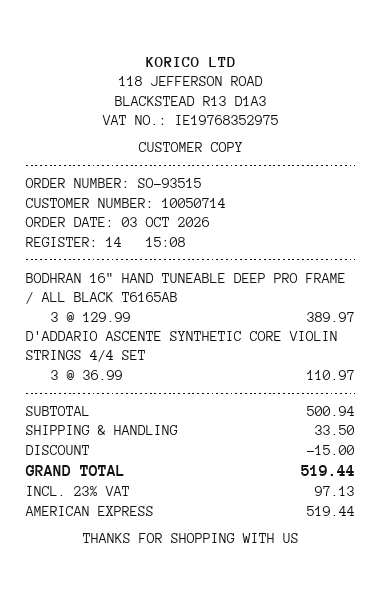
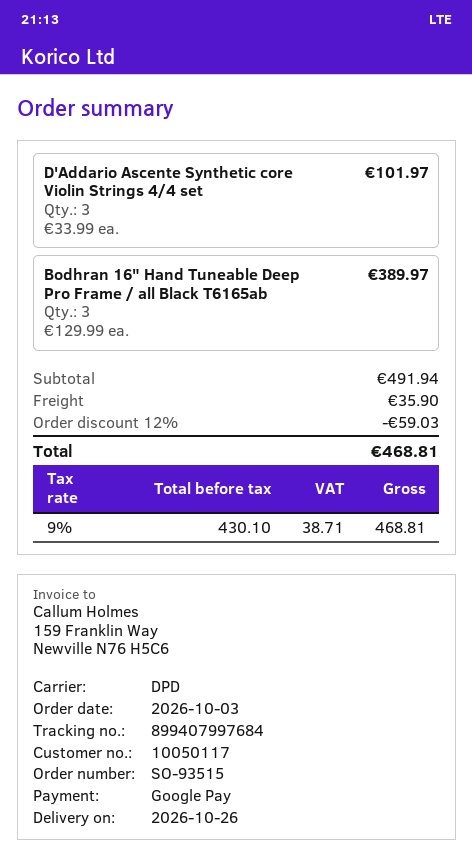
customer number: 10050714 -> 10050117
payment method: American Express -> Google Pay
D'ADDARIO ASCENTE SYNTHETIC CORE VIOLIN STRINGS 4/4 SET: 3 x 36.99 = 110.97 -> 3 x 33.99 = 101.97
subtotal: 500.94 -> 491.94
discount: 15.00 -> 59.03
shipping: 33.50 -> 35.90
tax: 23% = 97.13 -> 9% = 38.71
total: 519.44 -> 468.81

